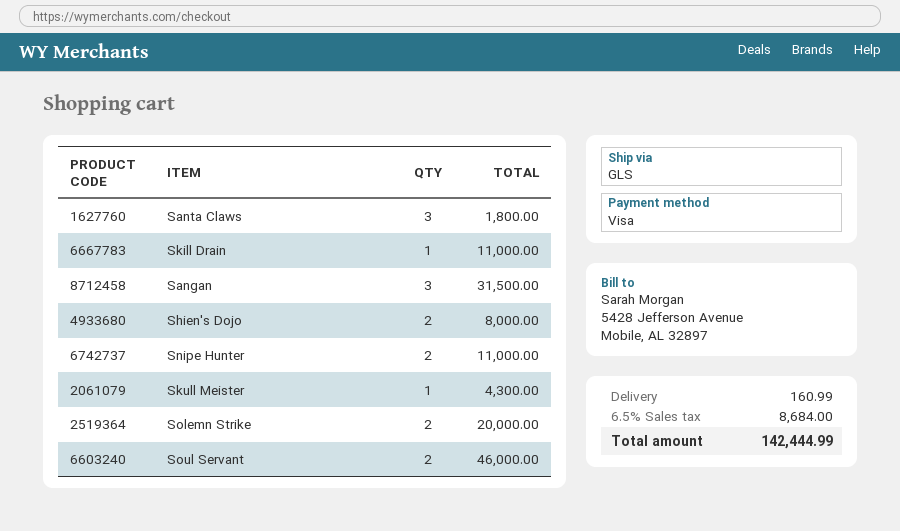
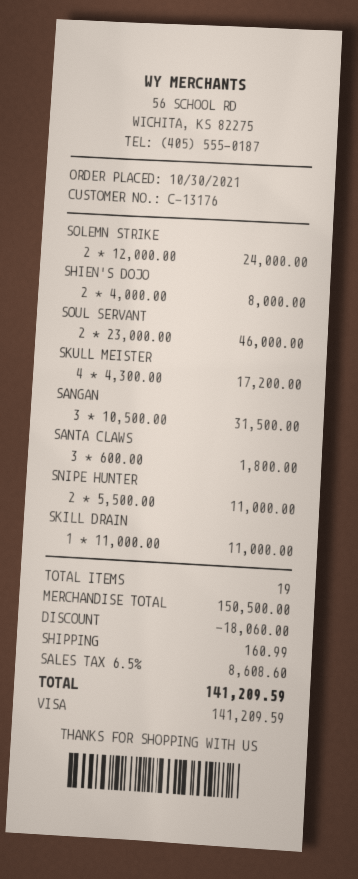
Skull Meister: 1 for 4300.00 -> 4 for 17200.00
Solemn Strike: 2 for 20000.00 -> 2 for 24000.00
discount: none -> 18060.00
tax: 6.5% = 8684.00 -> 6.5% = 8608.60
total: 142444.99 -> 141209.59

